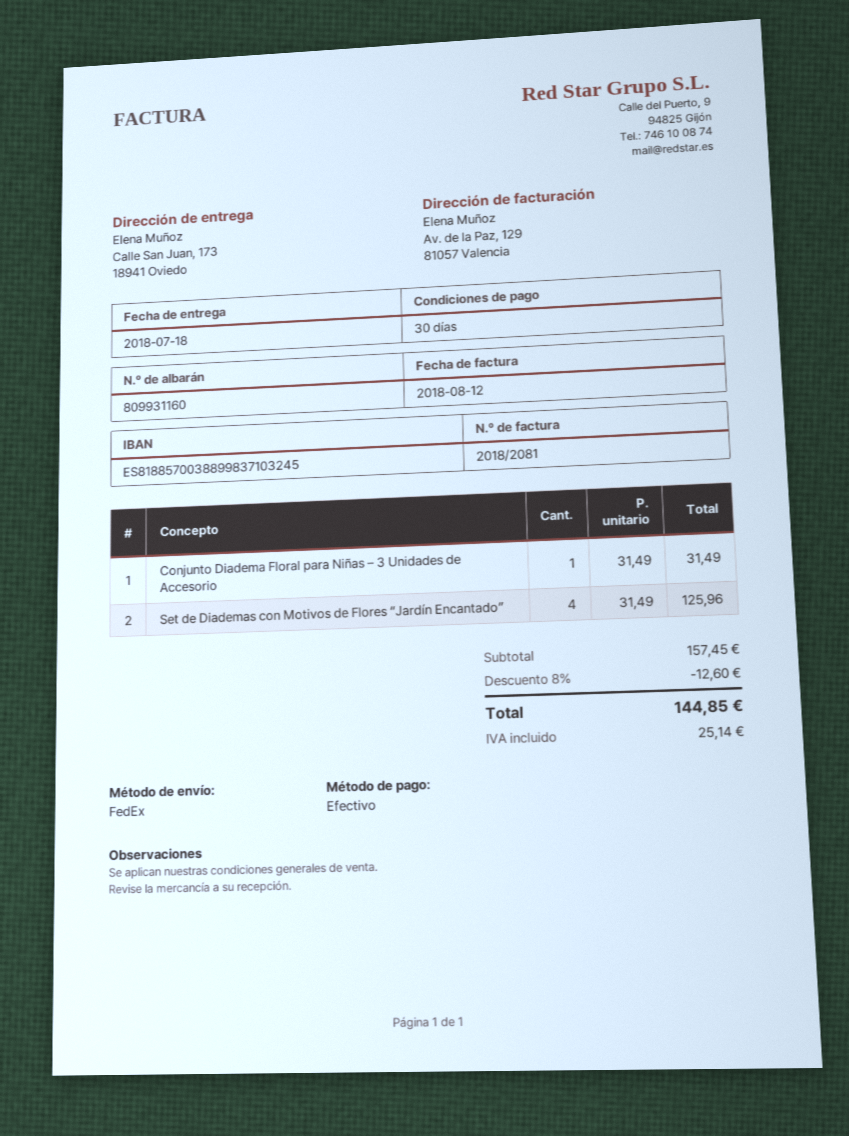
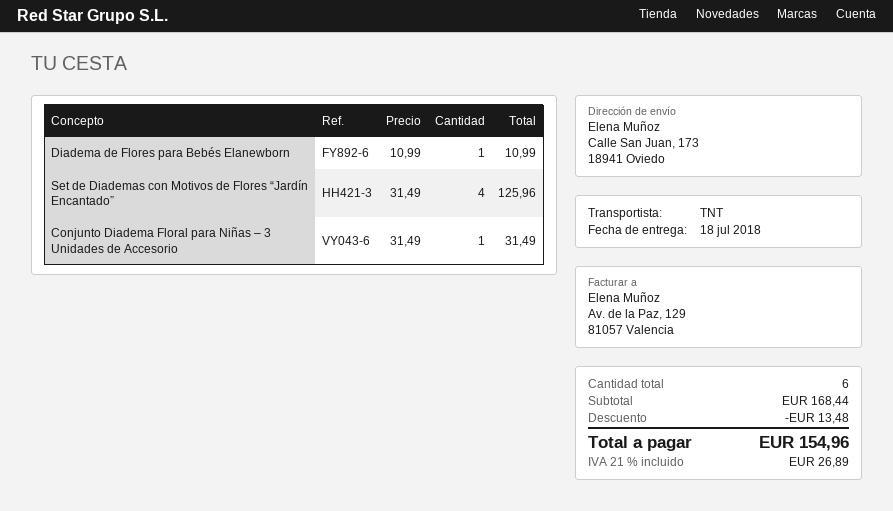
shipping method: FedEx -> TNT
Diadema de Flores para Bebés Elanewborn: none -> 1 x 10.99 = 10.99
subtotal: 157.45 -> 168.44
discount: 12.60 -> 13.48
tax: 25.14 -> 26.89
total: 144.85 -> 154.96

